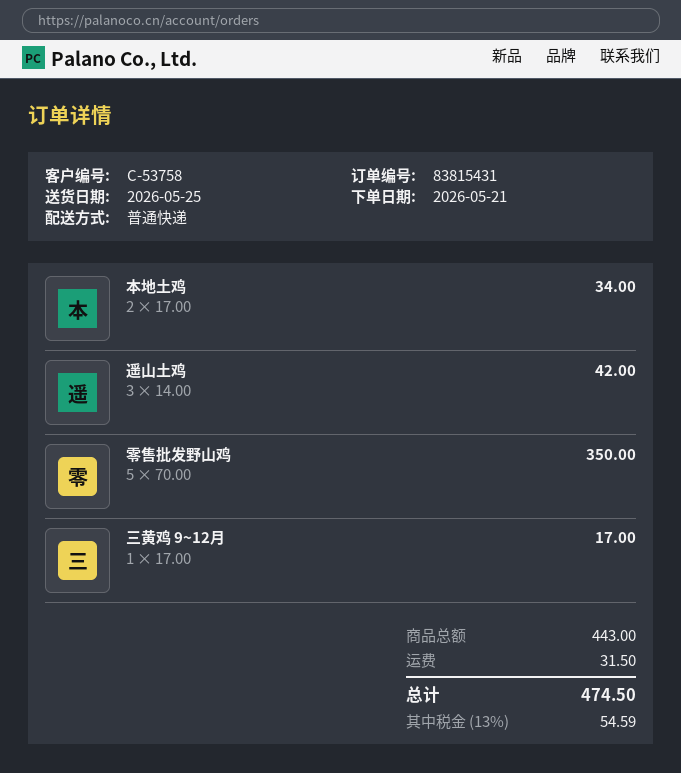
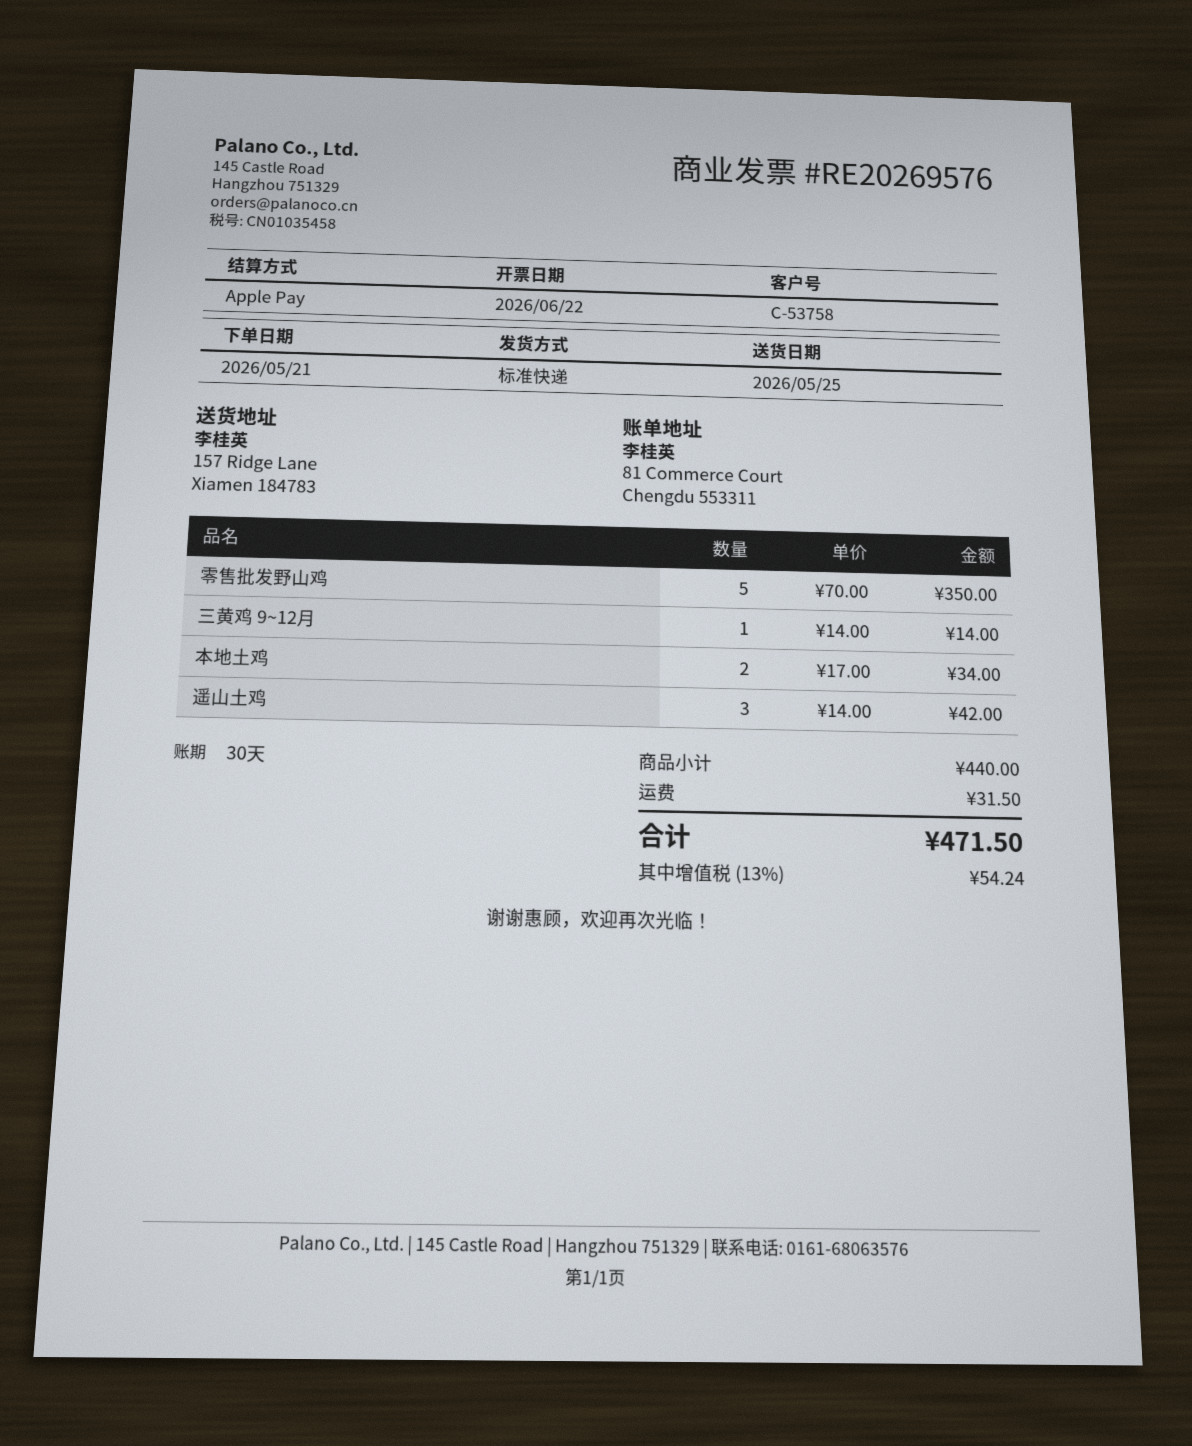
三黄鸡 9~12月: 1 x 17.00 = 17.00 -> 1 x 14.00 = 14.00
subtotal: 443.00 -> 440.00
tax: 13% = 54.59 -> 13% = 54.24
total: 474.50 -> 471.50

